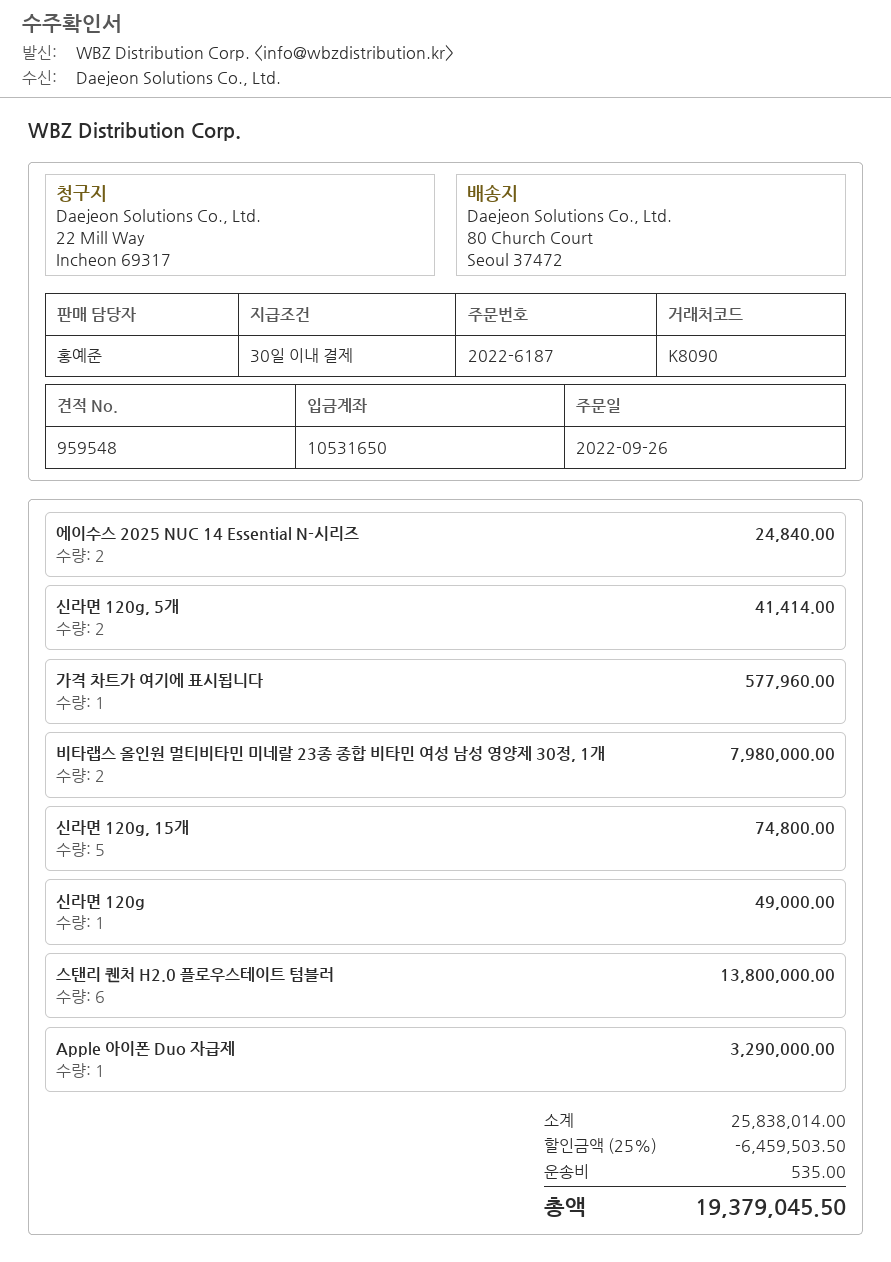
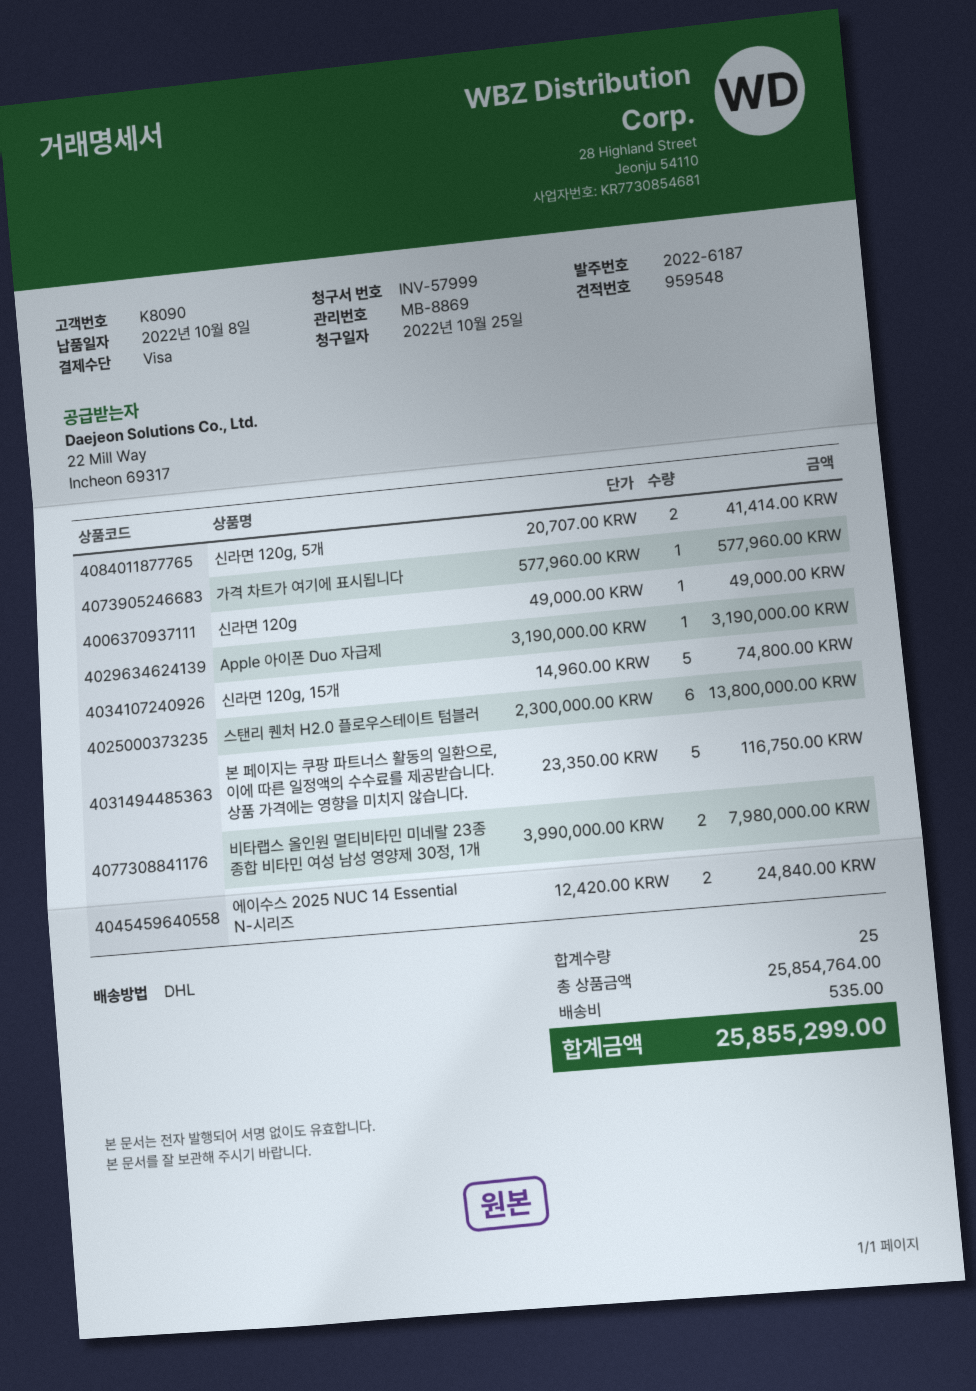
Apple 아이폰 Duo 자급제: 1 for 3290000.00 -> 1 for 3190000.00
본 페이지는 쿠팡 파트너스 활동의 일환으로, 이에 따른 일정액의 수수료를 제공받습니다. 상품 가격에는 영향을 미치지 않습니다.: none -> 5 for 116750.00
subtotal: 25838014.00 -> 25854764.00
discount: 25% = 6459503.50 -> none
total: 19379045.50 -> 25855299.00

